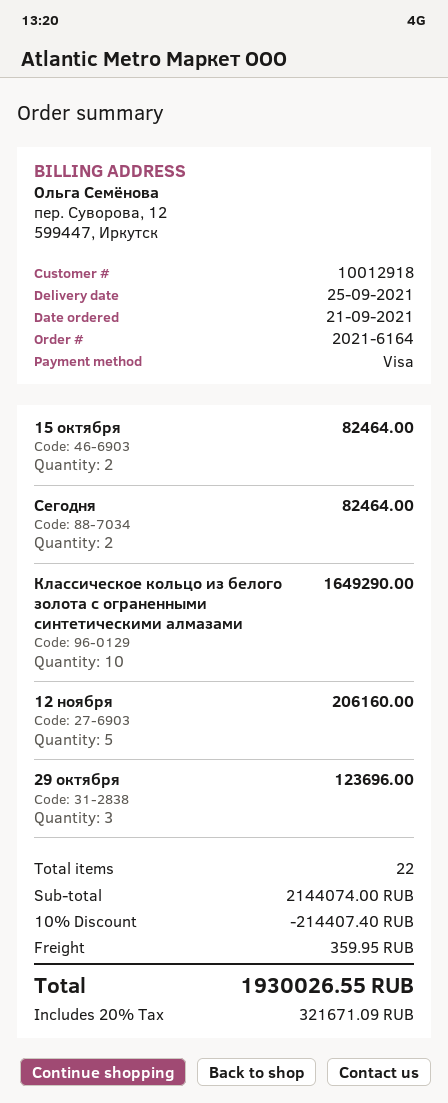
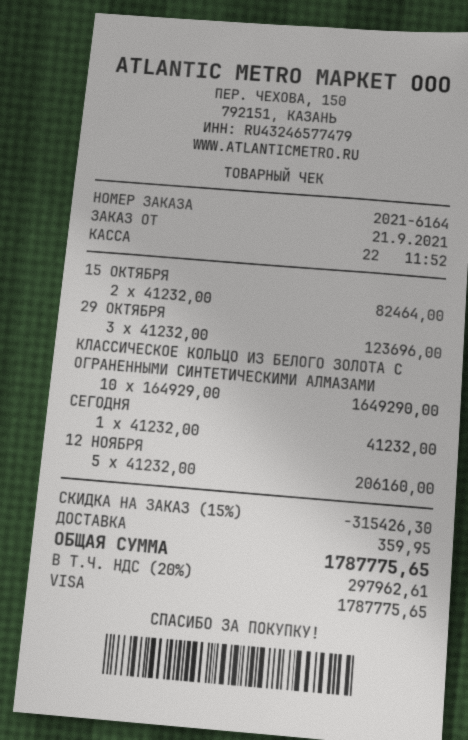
Сегодня: 2 for 82464.00 -> 1 for 41232.00
discount: 10% = 214407.40 -> 15% = 315426.30
tax: 20% = 321671.09 -> 20% = 297962.61
total: 1930026.55 -> 1787775.65

